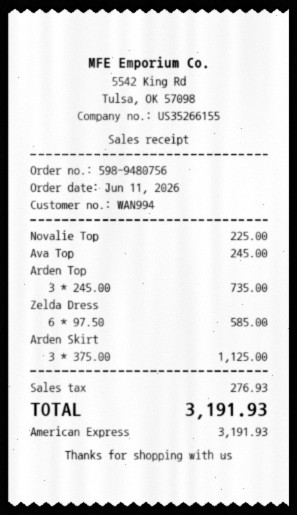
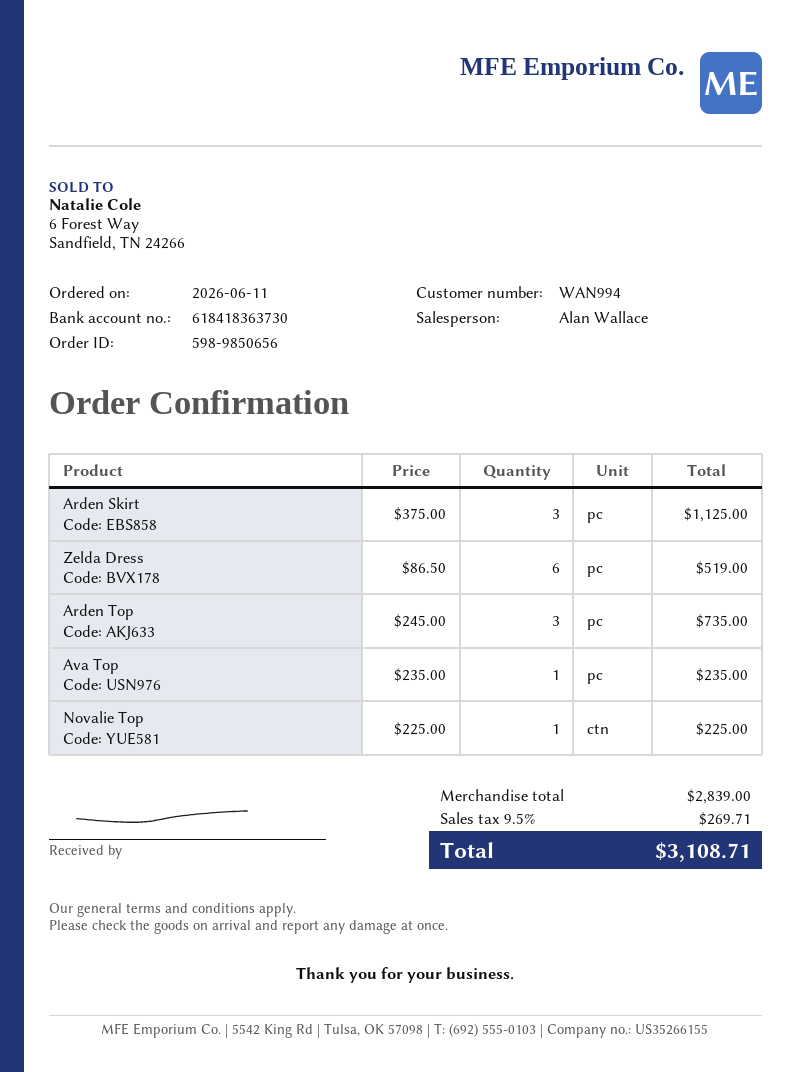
order number: 598-9480756 -> 598-9850656
Ava Top: 1 x 245.00 = 245.00 -> 1 x 235.00 = 235.00
Zelda Dress: 6 x 97.50 = 585.00 -> 6 x 86.50 = 519.00
tax: 276.93 -> 269.71
total: 3191.93 -> 3108.71

